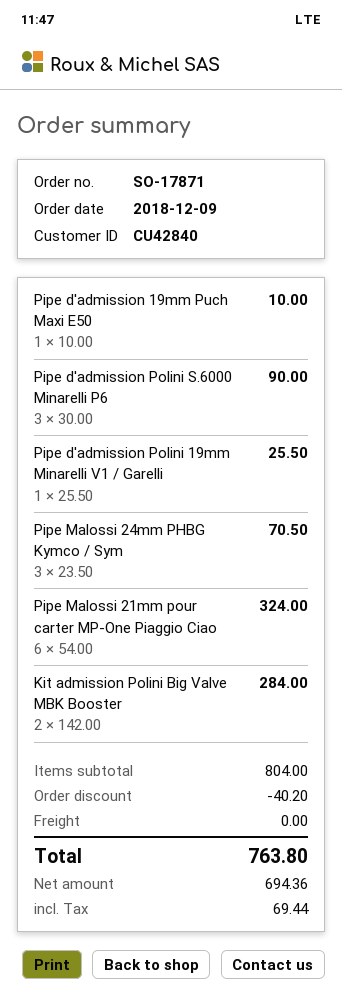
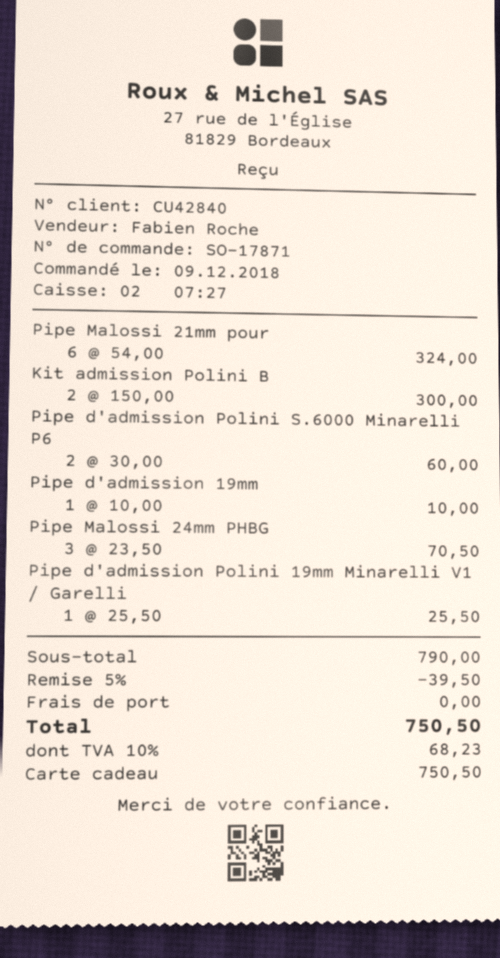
Pipe d'admission Polini S.6000 Minarelli P6: 3 x 30.00 = 90.00 -> 2 x 30.00 = 60.00
Kit admission Polini Big Valve MBK Booster: 2 x 142.00 = 284.00 -> 2 x 150.00 = 300.00
subtotal: 804.00 -> 790.00
discount: 40.20 -> 39.50
tax: 69.44 -> 68.23
total: 763.80 -> 750.50

